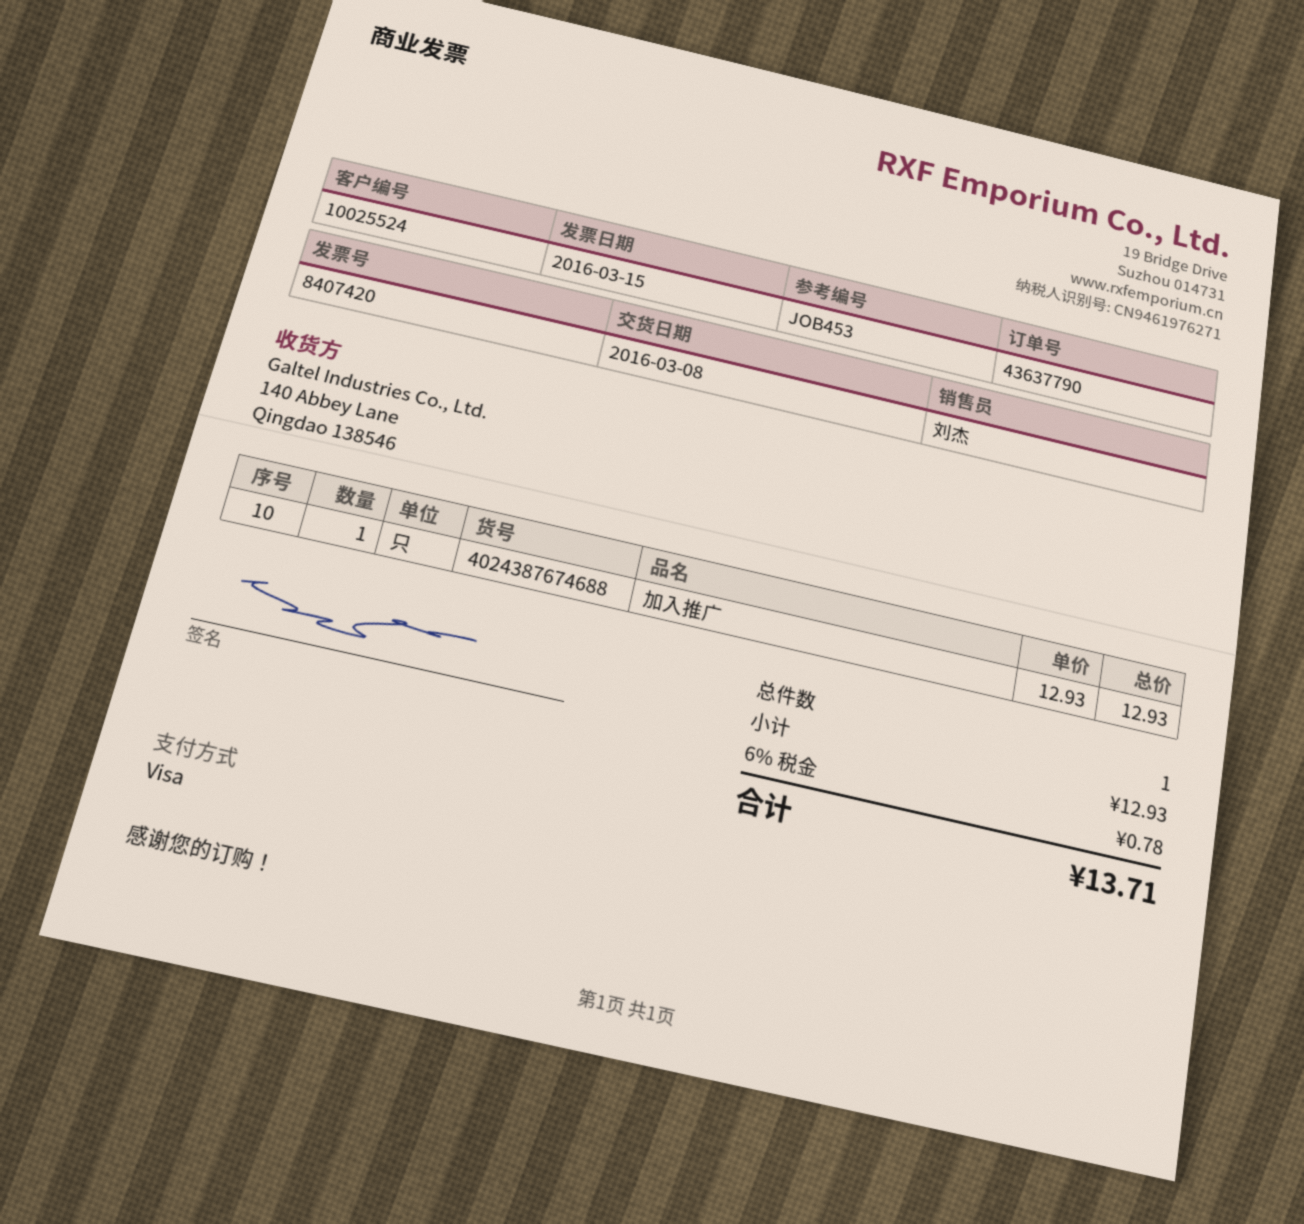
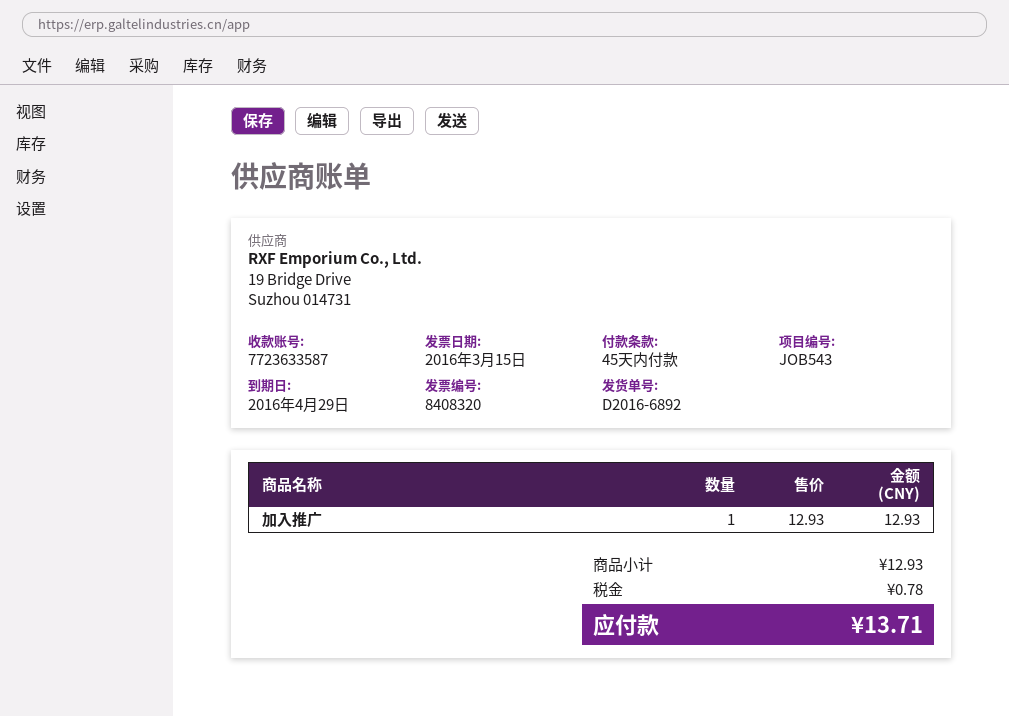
invoice number: 8407420 -> 8408320
reference: JOB453 -> JOB543

